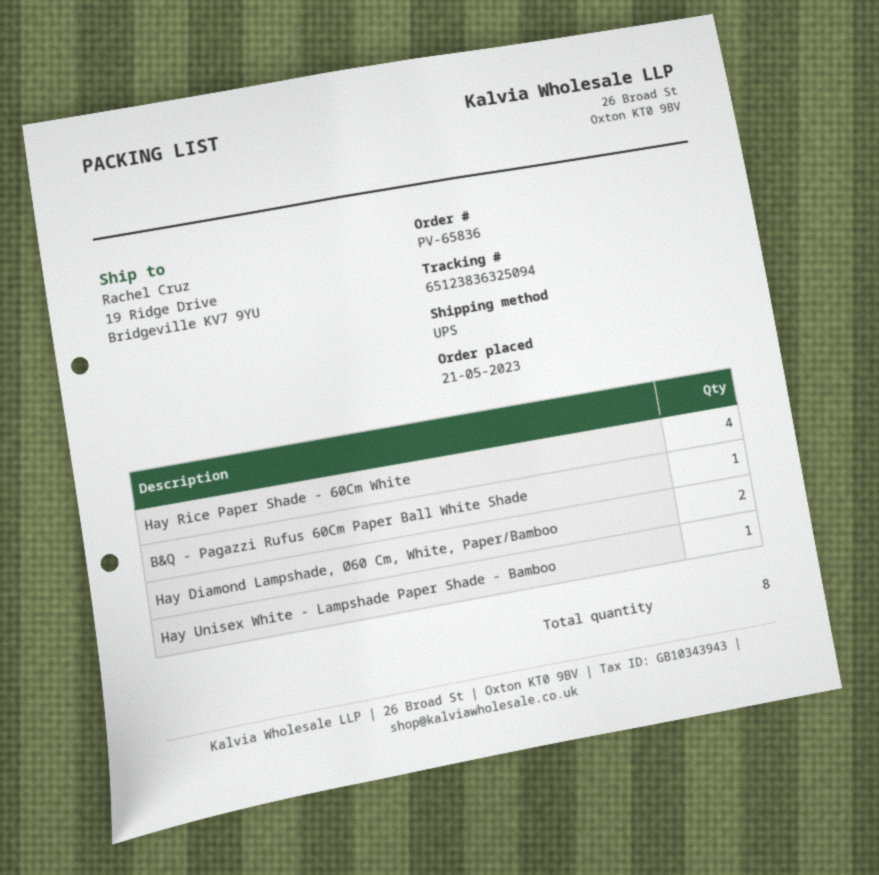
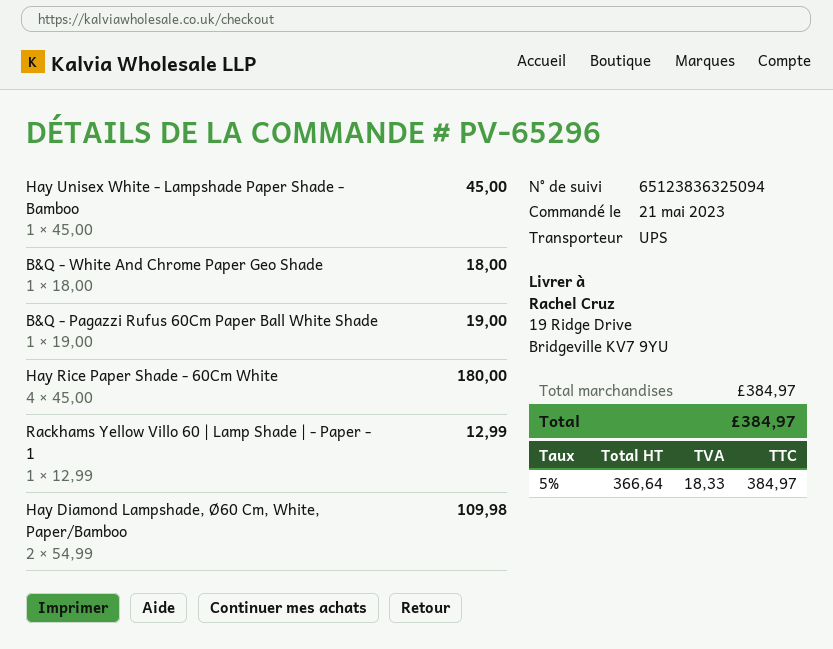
order number: PV-65836 -> PV-65296
B&Q - White And Chrome Paper Geo Shade: none -> 1
Rackhams Yellow Villo 60 | Lamp Shade | - Paper - 1: none -> 1

